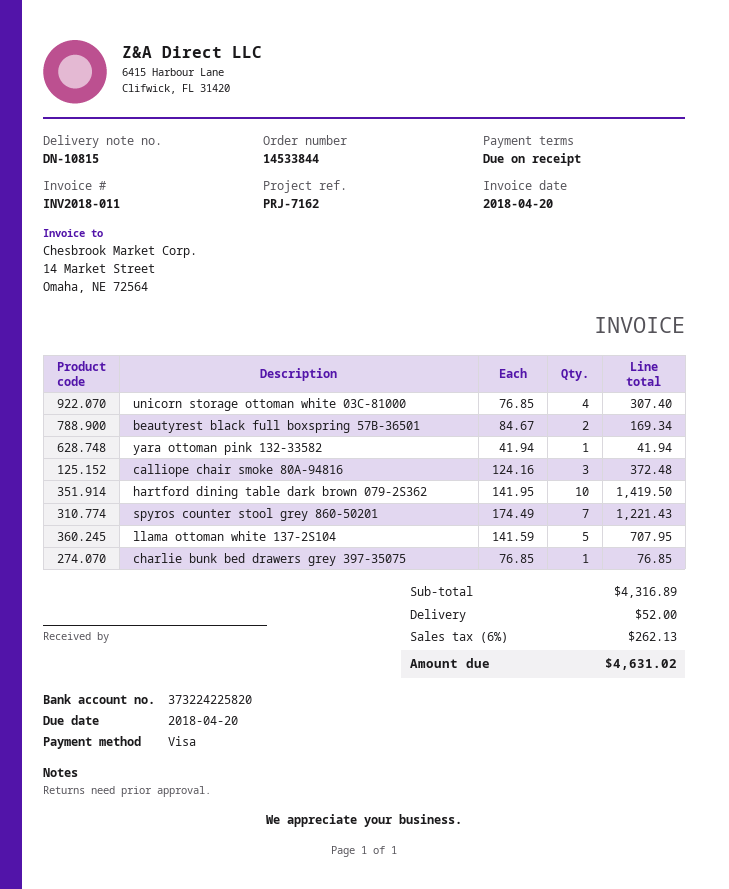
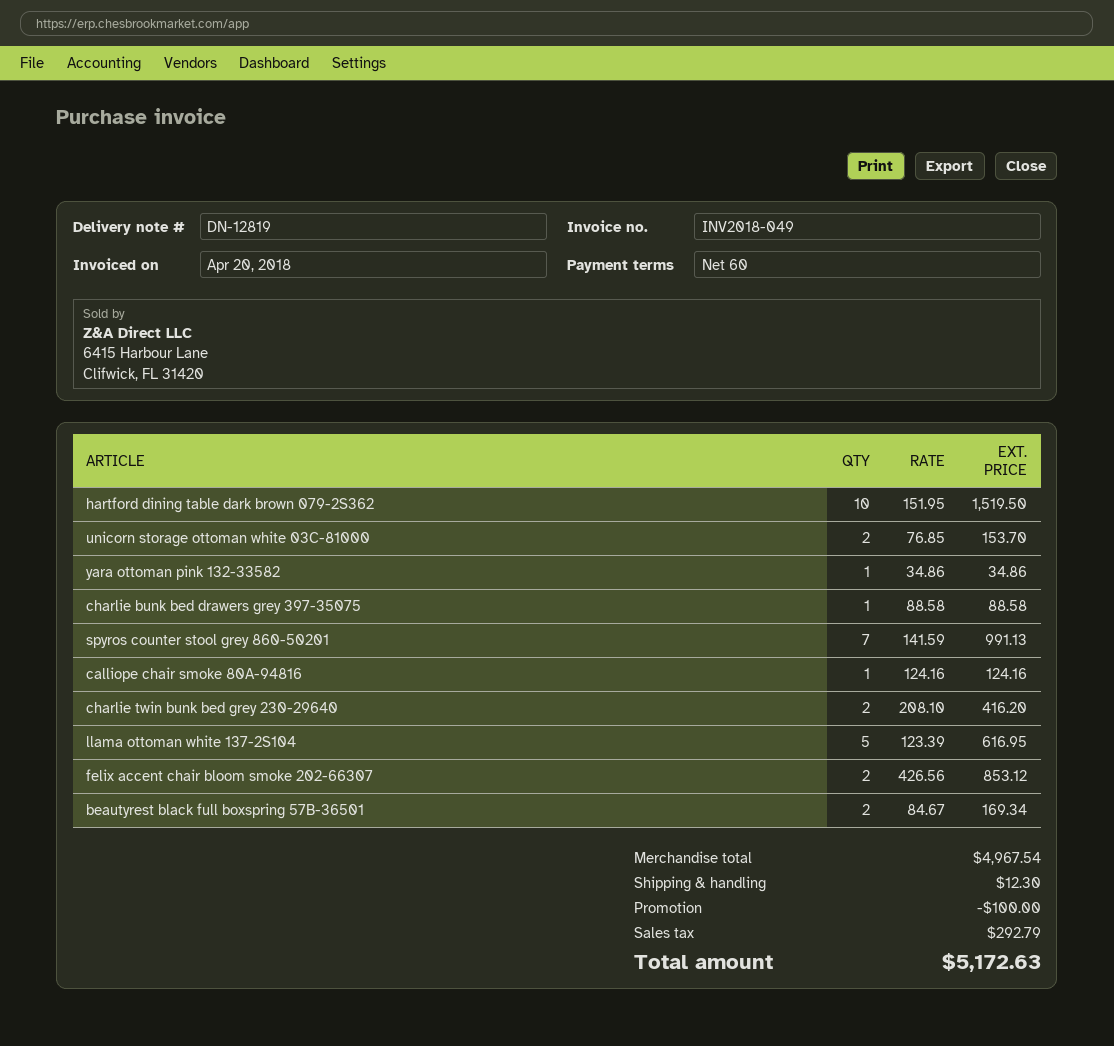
delivery note number: DN-10815 -> DN-12819
invoice number: INV2018-011 -> INV2018-049
payment terms: on receipt -> 60 days
unicorn storage ottoman white 03C-81000: 4 x 76.85 = 307.40 -> 2 x 76.85 = 153.70
yara ottoman pink 132-33582: 1 x 41.94 = 41.94 -> 1 x 34.86 = 34.86
calliope chair smoke 80A-94816: 3 x 124.16 = 372.48 -> 1 x 124.16 = 124.16
hartford dining table dark brown 079-2S362: 10 x 141.95 = 1419.50 -> 10 x 151.95 = 1519.50
spyros counter stool grey 860-50201: 7 x 174.49 = 1221.43 -> 7 x 141.59 = 991.13
llama ottoman white 137-2S104: 5 x 141.59 = 707.95 -> 5 x 123.39 = 616.95
charlie bunk bed drawers grey 397-35075: 1 x 76.85 = 76.85 -> 1 x 88.58 = 88.58
charlie twin bunk bed grey 230-29640: none -> 2 x 208.10 = 416.20
felix accent chair bloom smoke 202-66307: none -> 2 x 426.56 = 853.12
subtotal: 4316.89 -> 4967.54
discount: none -> 100.00
shipping: 52.00 -> 12.30
tax: 262.13 -> 292.79
total: 4631.02 -> 5172.63

